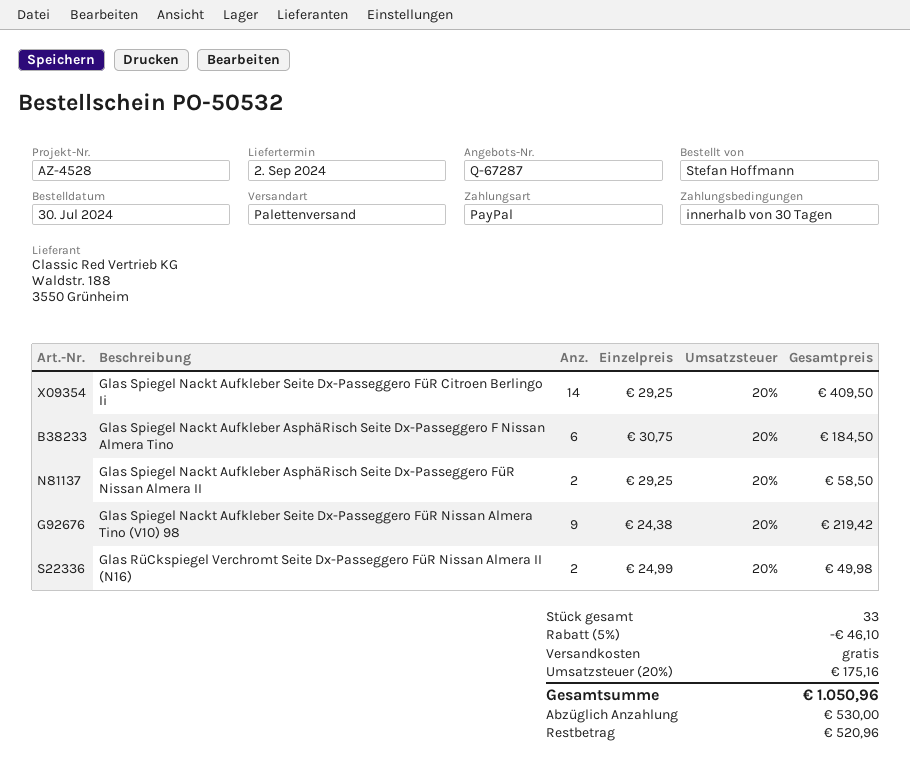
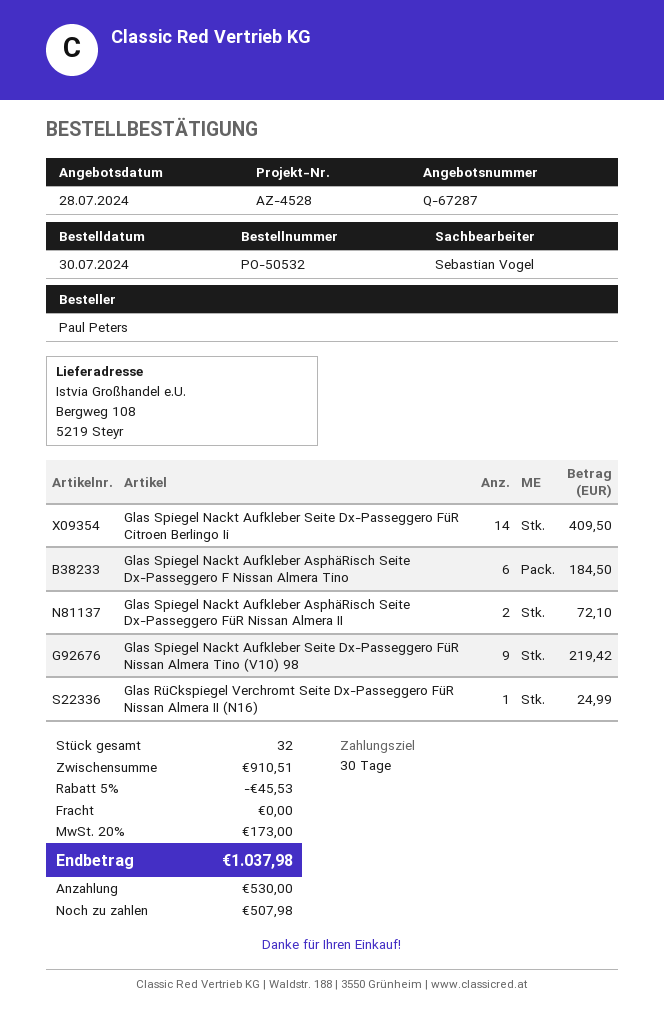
ordered by: Stefan Hoffmann -> Paul Peters
Glas Spiegel Nackt Aufkleber AsphäRisch Seite Dx-Passeggero FüR Nissan Almera II: 2 for 58.50 -> 2 for 72.10
Glas RüCkspiegel Verchromt Seite Dx-Passeggero FüR Nissan Almera II (N16): 2 for 49.98 -> 1 for 24.99
total quantity: 33 -> 32
discount: 5% = 46.10 -> 5% = 45.53
tax: 20% = 175.16 -> 20% = 173.00
total: 1050.96 -> 1037.98
balance: 520.96 -> 507.98

